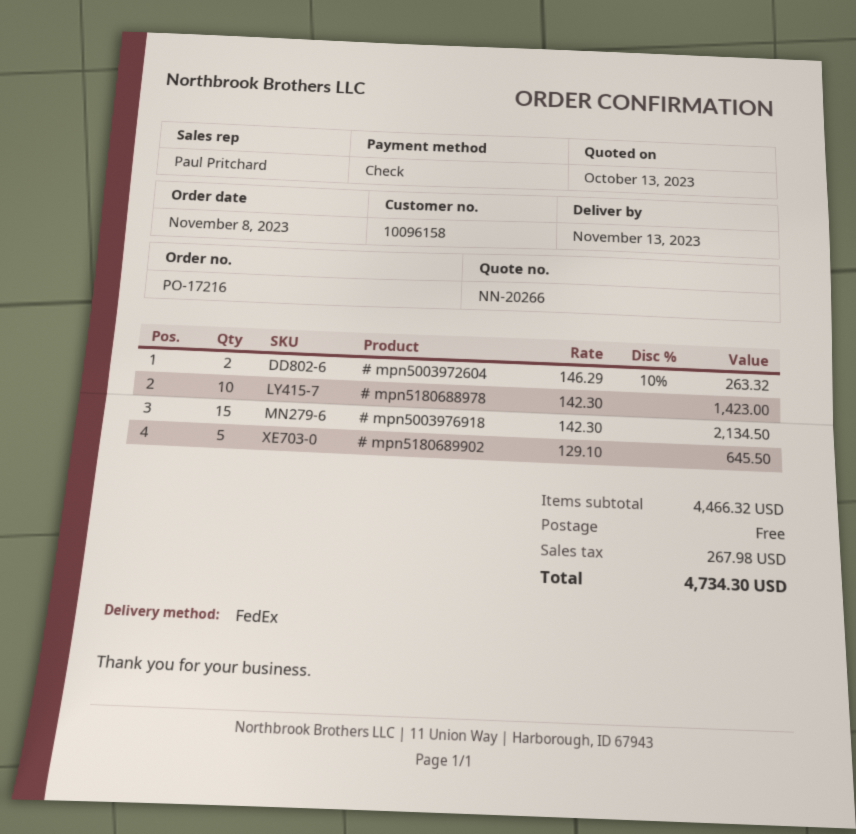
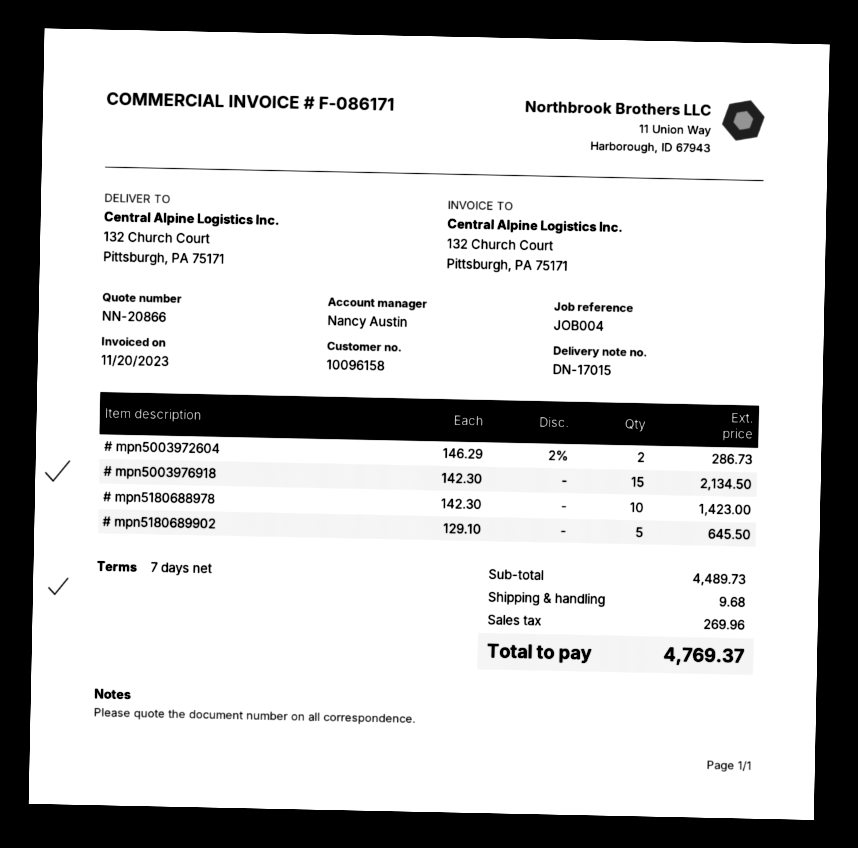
quote number: NN-20266 -> NN-20866
sales rep: Paul Pritchard -> Nancy Austin
# mpn5003972604: 2 x 146.29 - 10% = 263.32 -> 2 x 146.29 - 2% = 286.73
subtotal: 4466.32 -> 4489.73
shipping: 0.00 -> 9.68
tax: 267.98 -> 269.96
total: 4734.30 -> 4769.37

